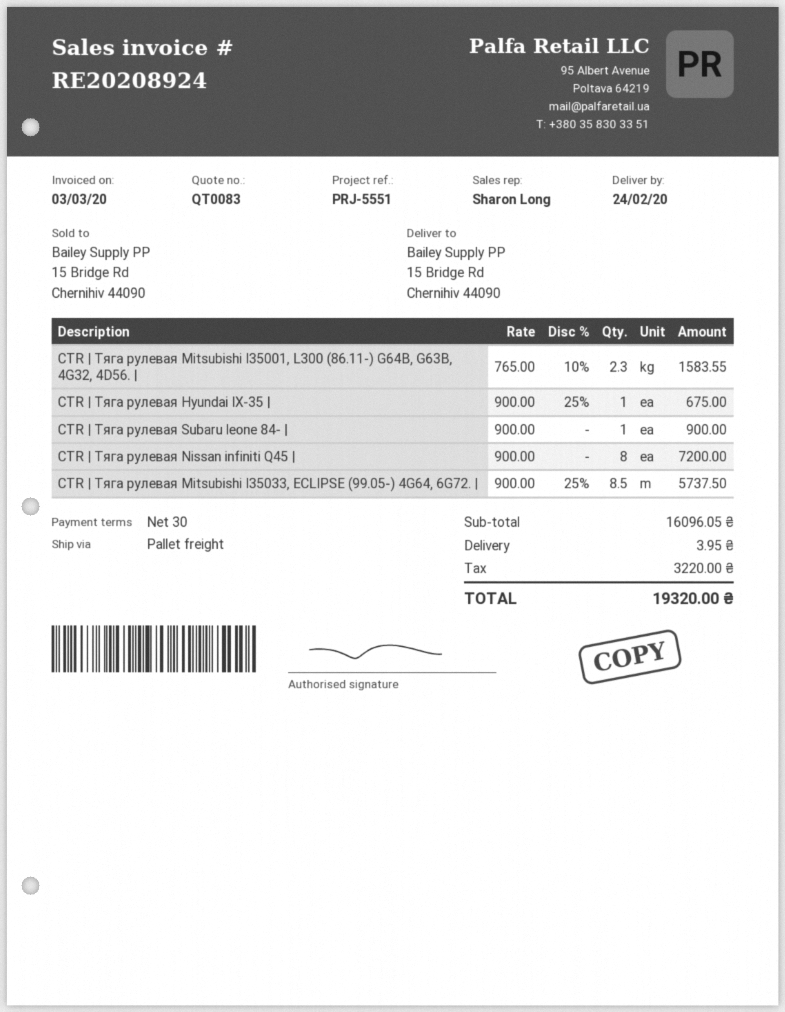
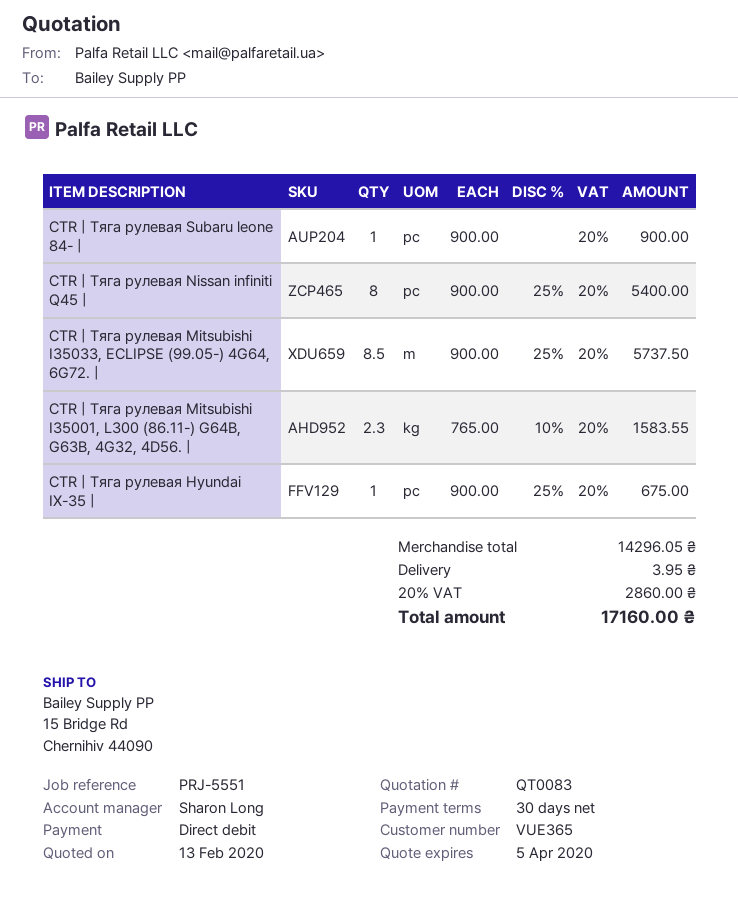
CTR | Тяга рулевая Nissan infiniti Q45 |: 8 x 900.00 = 7200.00 -> 8 x 900.00 - 25% = 5400.00
subtotal: 16096.05 -> 14296.05
tax: 3220.00 -> 2860.00
total: 19320.00 -> 17160.00

